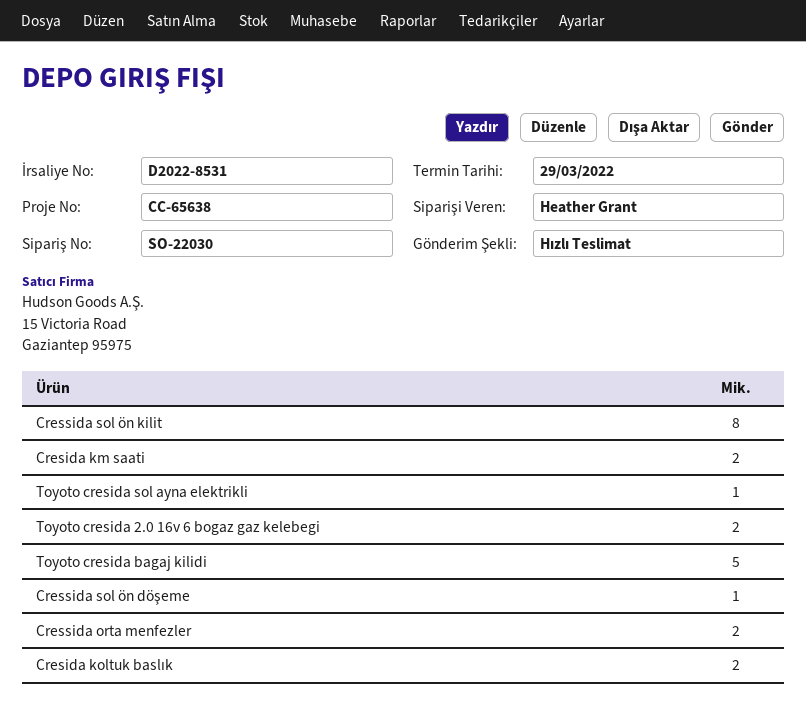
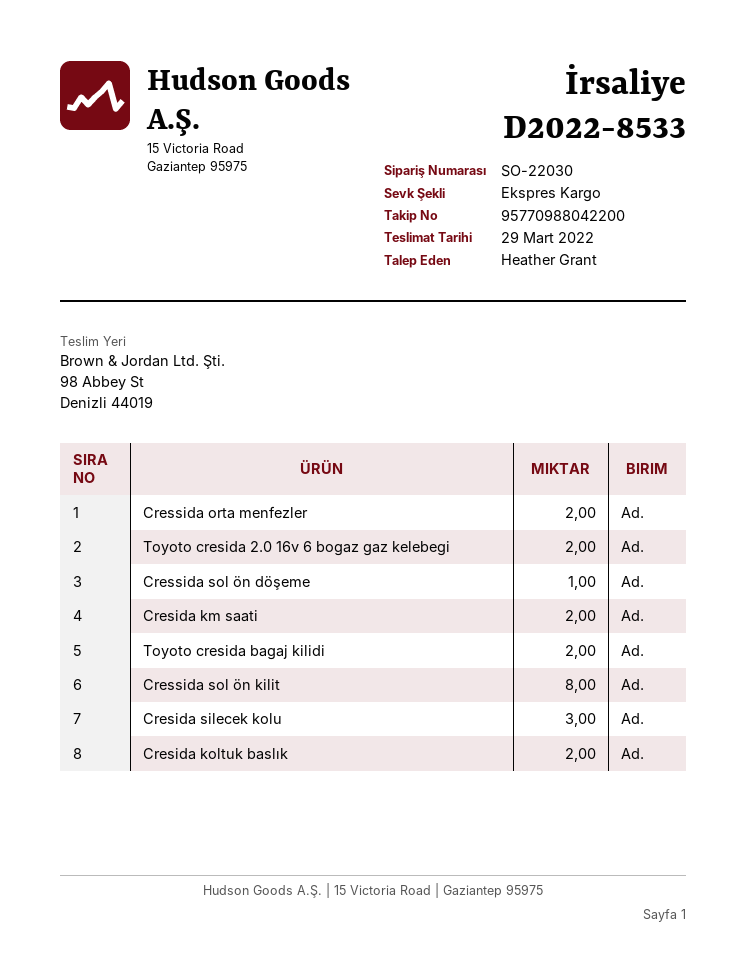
delivery note number: D2022-8531 -> D2022-8533
Toyoto cresida sol ayna elektrikli: 1 -> none
Toyoto cresida bagaj kilidi: 5 -> 2
Cresida silecek kolu: none -> 3

